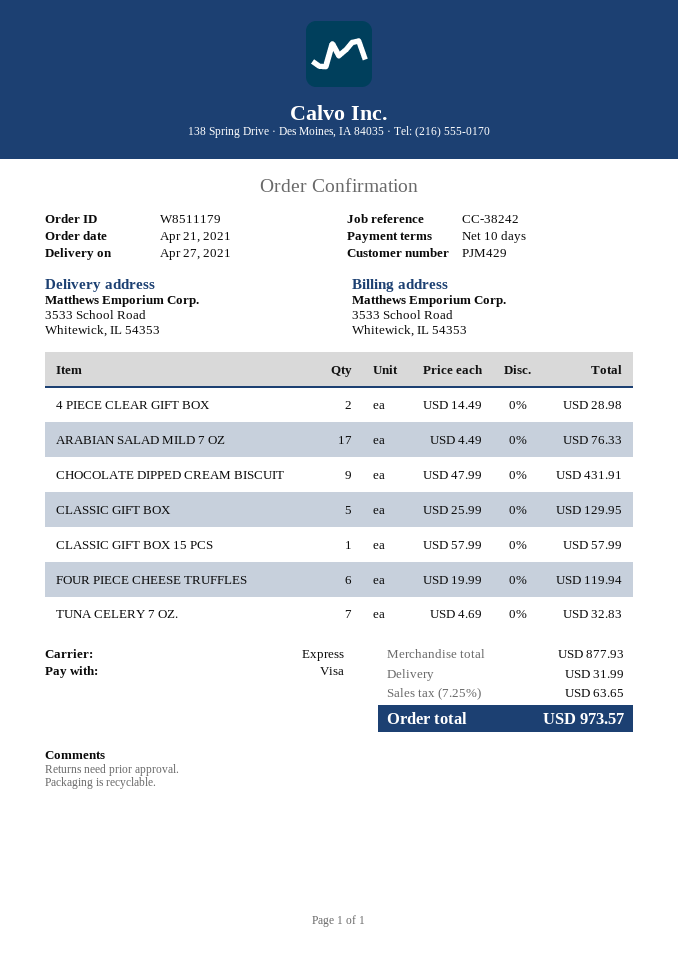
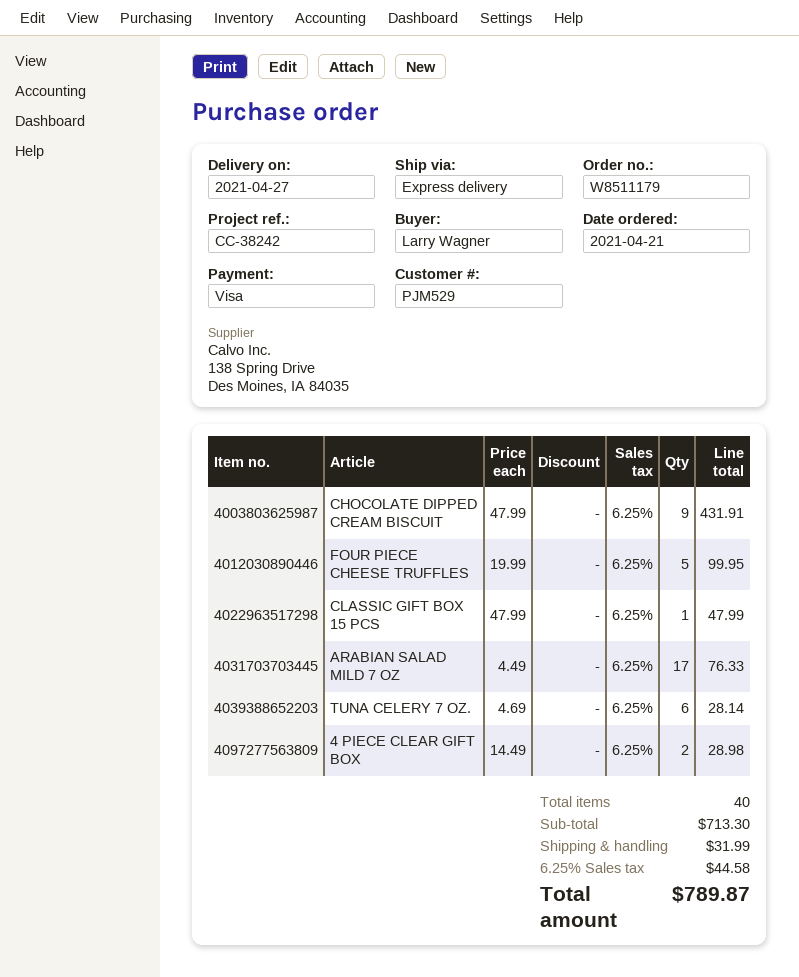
customer number: PJM429 -> PJM529
CLASSIC GIFT BOX: 5 x 25.99 = 129.95 -> none
CLASSIC GIFT BOX 15 PCS: 1 x 57.99 = 57.99 -> 1 x 47.99 = 47.99
FOUR PIECE CHEESE TRUFFLES: 6 x 19.99 = 119.94 -> 5 x 19.99 = 99.95
TUNA CELERY 7 OZ.: 7 x 4.69 = 32.83 -> 6 x 4.69 = 28.14
subtotal: 877.93 -> 713.30
tax: 7.25% = 63.65 -> 6.25% = 44.58
total: 973.57 -> 789.87

